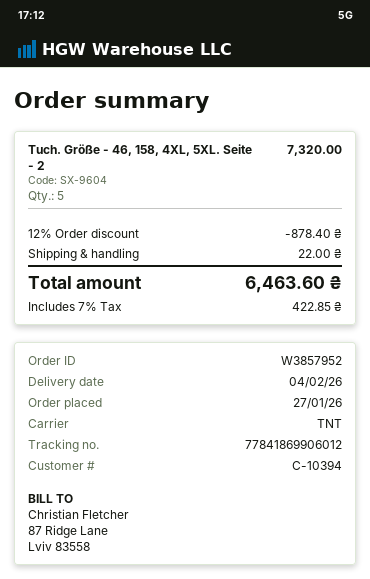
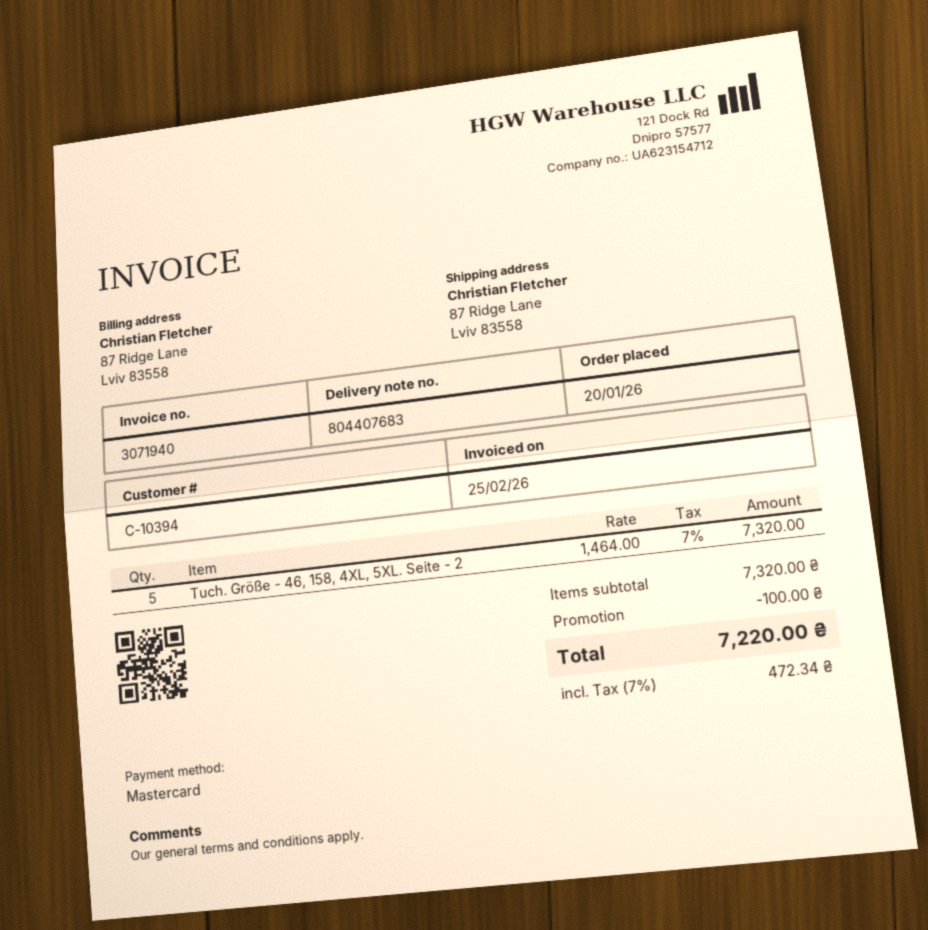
order date: 2026-01-27 -> 2026-01-20
discount: 878.40 -> 100.00
shipping: 22.00 -> none
tax: 7% = 422.85 -> 7% = 472.34
total: 6463.60 -> 7220.00

